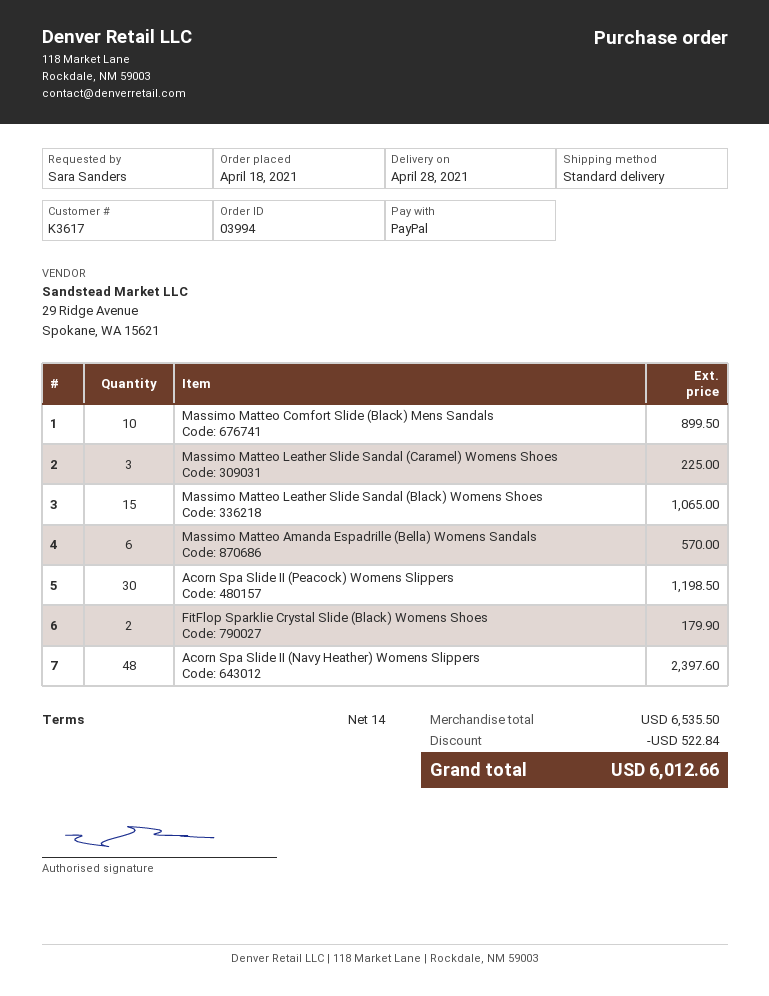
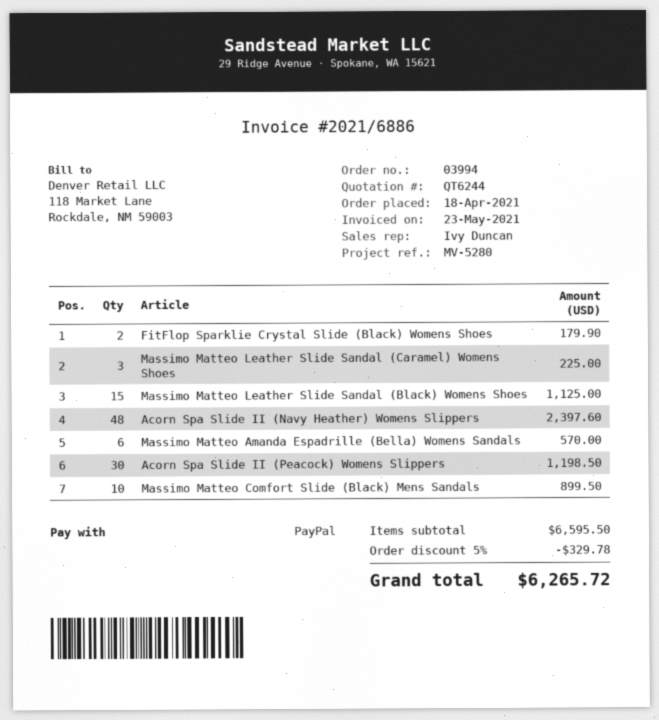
Massimo Matteo Leather Slide Sandal (Black) Womens Shoes: 15 for 1065.00 -> 15 for 1125.00
subtotal: 6535.50 -> 6595.50
discount: 522.84 -> 329.78
total: 6012.66 -> 6265.72

